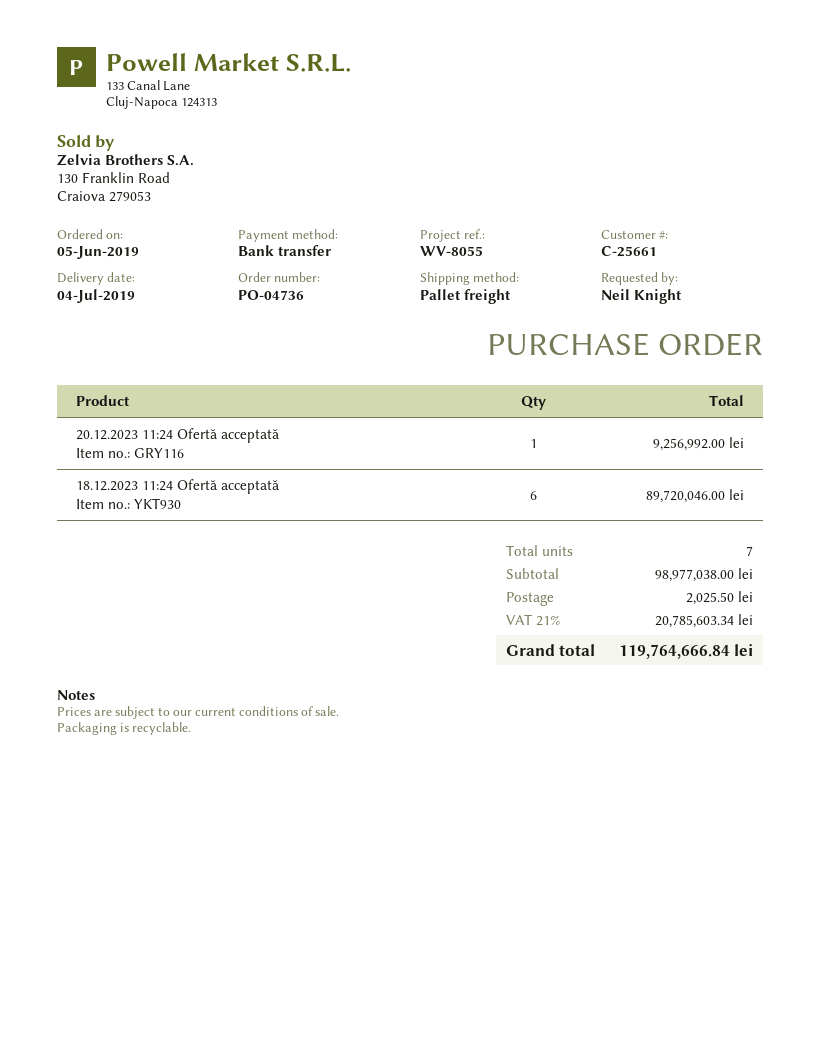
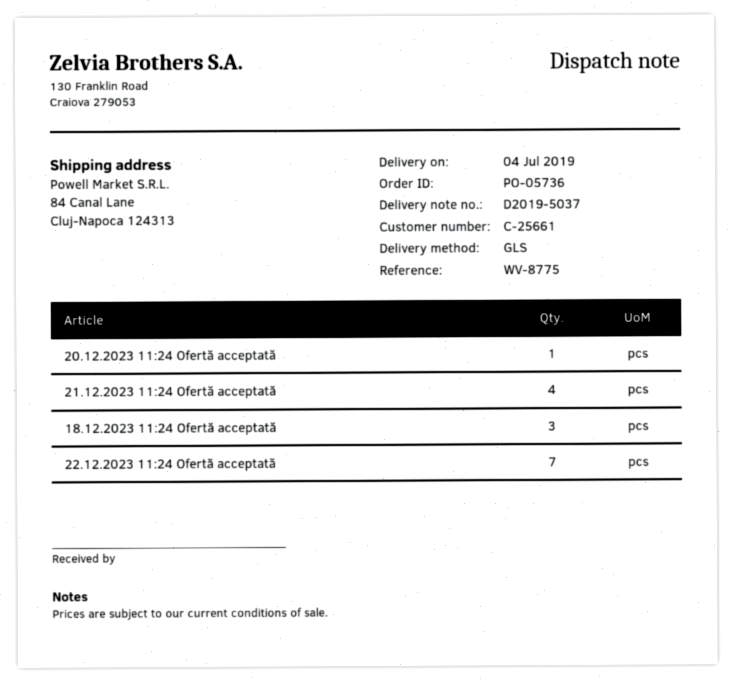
order number: PO-04736 -> PO-05736
reference: WV-8055 -> WV-8775
shipping method: pallet freight -> GLS
18.12.2023 11:24 Ofertă acceptată: 6 -> 3
21.12.2023 11:24 Ofertă acceptată: none -> 4
22.12.2023 11:24 Ofertă acceptată: none -> 7

